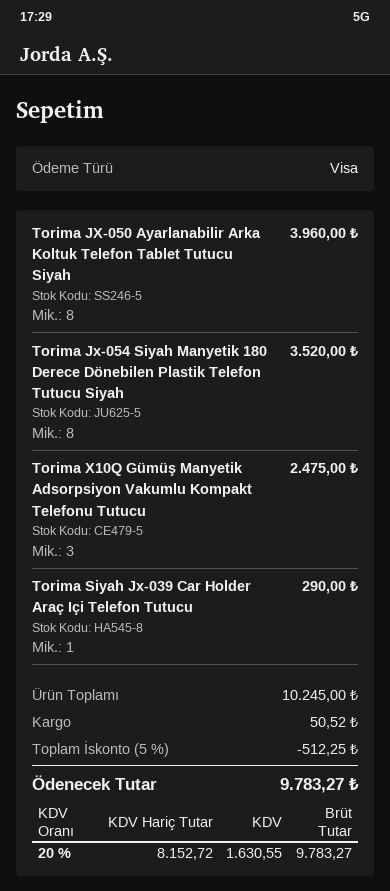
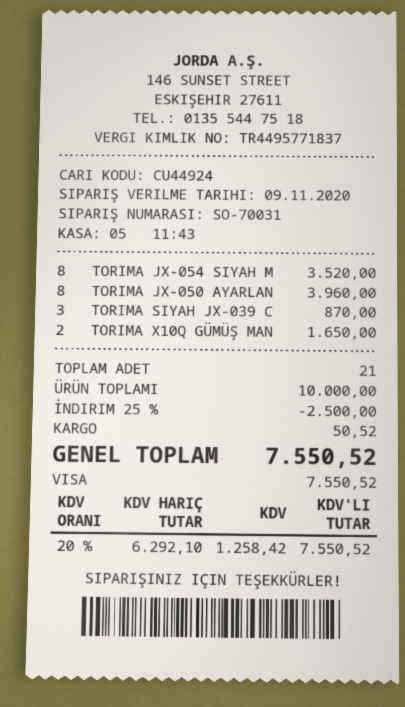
Torima X10Q Gümüş Manyetik Adsorpsiyon Vakumlu Kompakt Telefonu Tutucu: 3 for 2475.00 -> 2 for 1650.00
Torima Siyah Jx-039 Car Holder Araç Içi Telefon Tutucu: 1 for 290.00 -> 3 for 870.00
subtotal: 10245.00 -> 10000.00
discount: 5% = 512.25 -> 25% = 2500.00
net: 8152.72 -> 6292.10
tax: 20% = 1630.55 -> 20% = 1258.42
total: 9783.27 -> 7550.52

